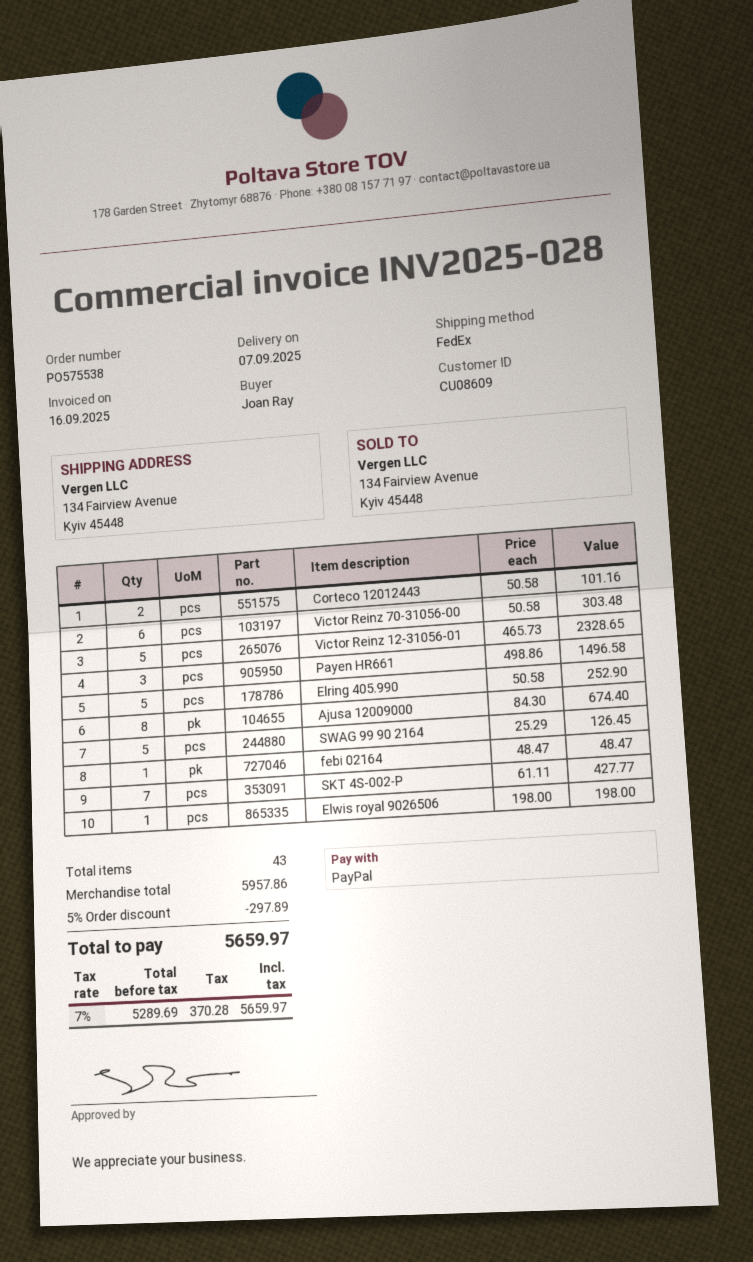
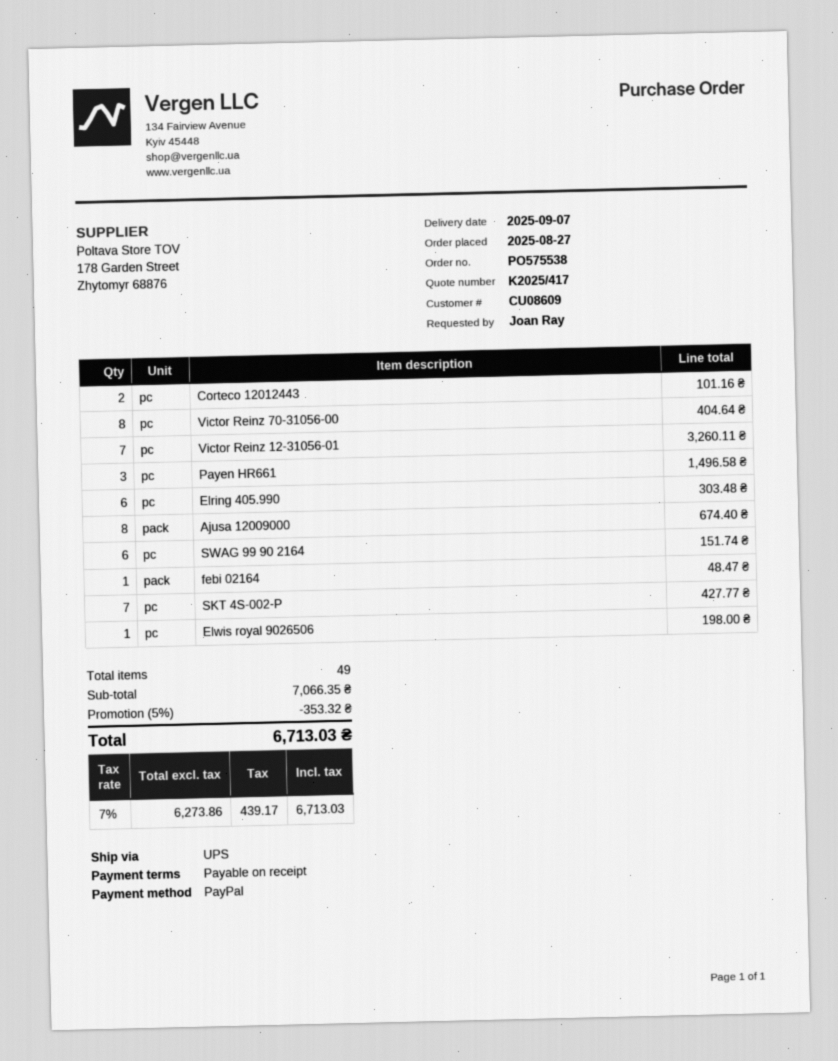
shipping method: FedEx -> UPS
Victor Reinz 70-31056-00: 6 for 303.48 -> 8 for 404.64
Victor Reinz 12-31056-01: 5 for 2328.65 -> 7 for 3260.11
Elring 405.990: 5 for 252.90 -> 6 for 303.48
SWAG 99 90 2164: 5 for 126.45 -> 6 for 151.74
total quantity: 43 -> 49
subtotal: 5957.86 -> 7066.35
discount: 5% = 297.89 -> 5% = 353.32
net: 5289.69 -> 6273.86
tax: 7% = 370.28 -> 7% = 439.17
total: 5659.97 -> 6713.03

